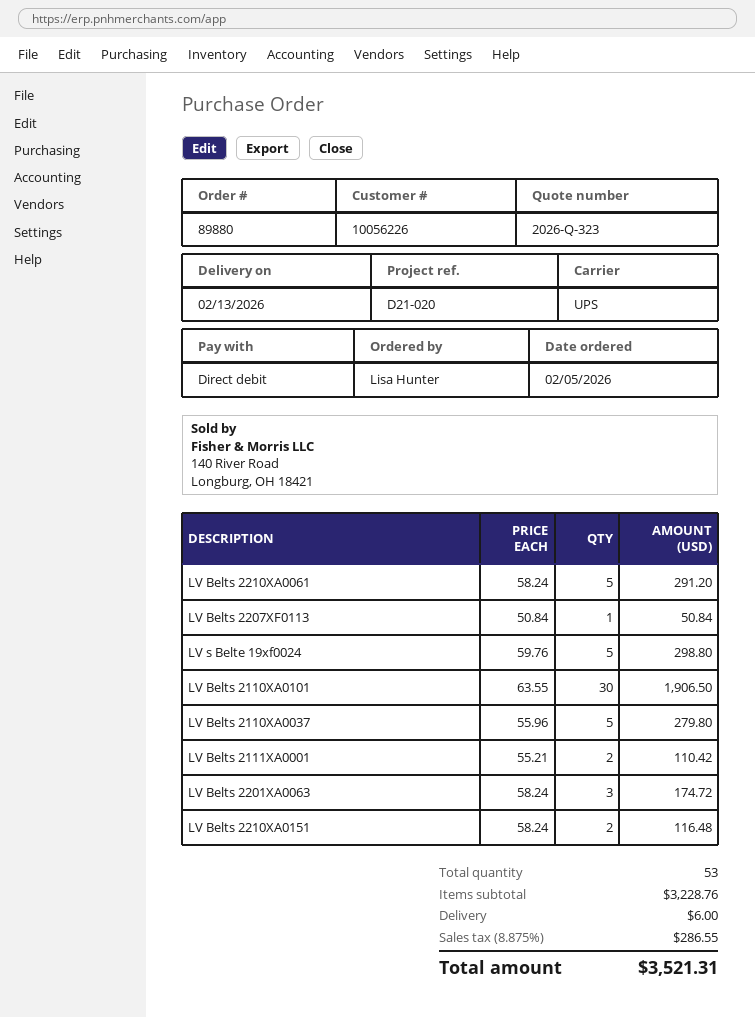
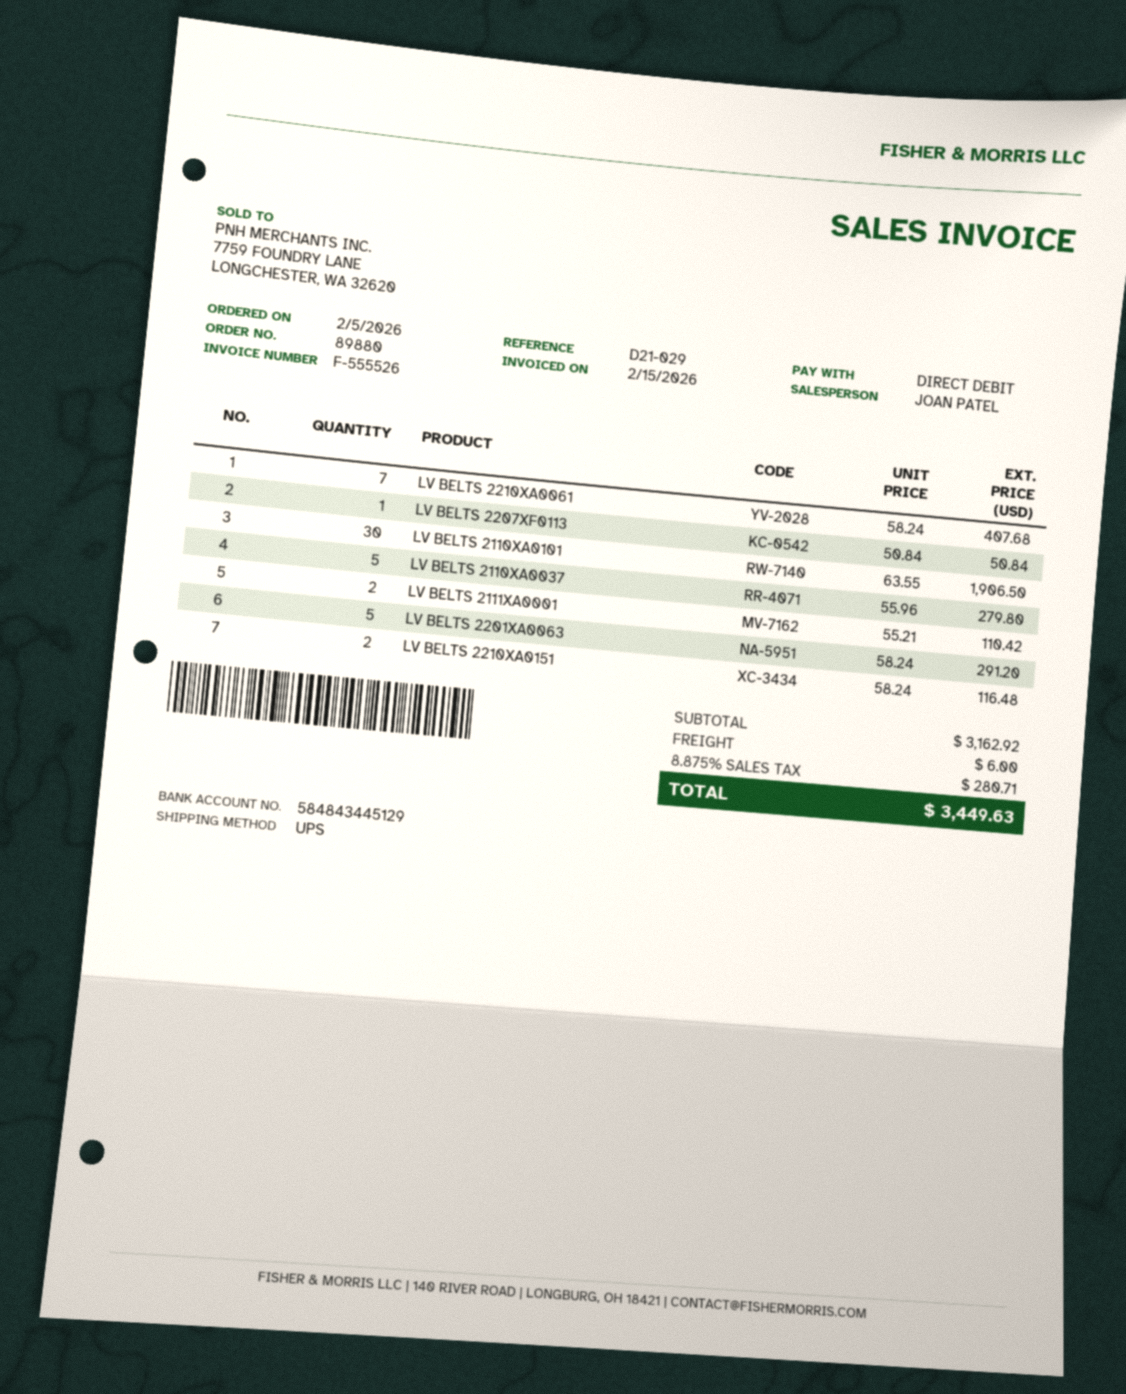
reference: D21-020 -> D21-029
LV Belts 2210XA0061: 5 x 58.24 = 291.20 -> 7 x 58.24 = 407.68
LV s Belte 19xf0024: 5 x 59.76 = 298.80 -> none
LV Belts 2201XA0063: 3 x 58.24 = 174.72 -> 5 x 58.24 = 291.20
subtotal: 3228.76 -> 3162.92
tax: 8.875% = 286.55 -> 8.875% = 280.71
total: 3521.31 -> 3449.63

